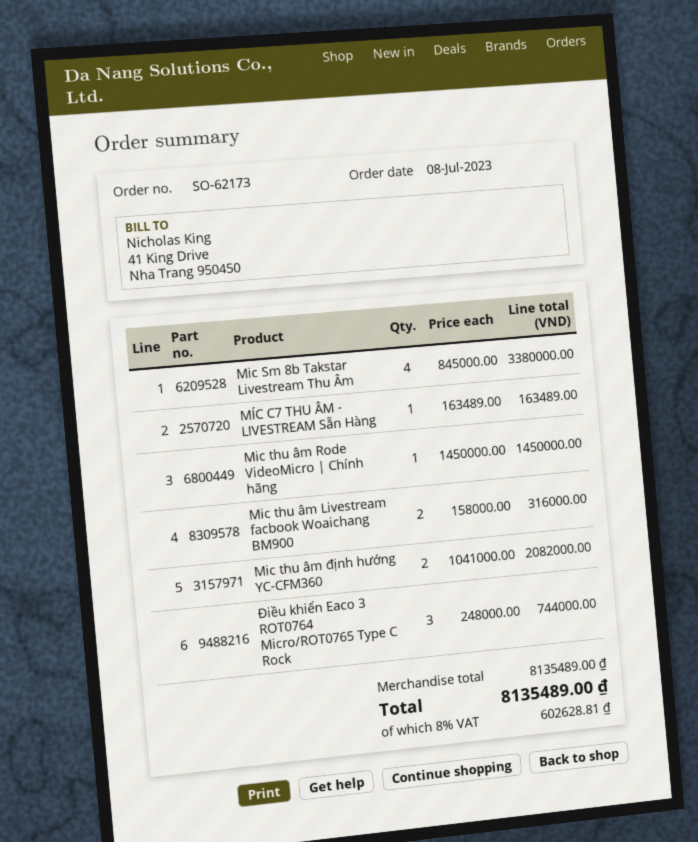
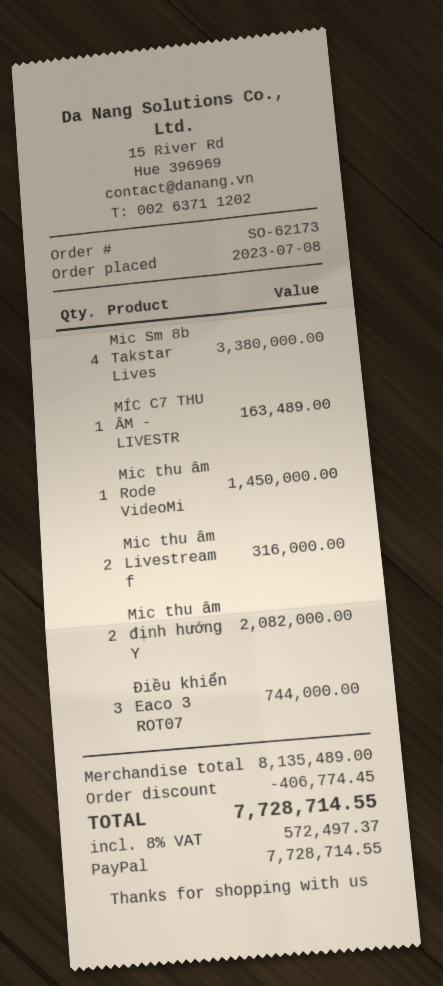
discount: none -> 406774.45
tax: 8% = 602628.81 -> 8% = 572497.37
total: 8135489.00 -> 7728714.55

